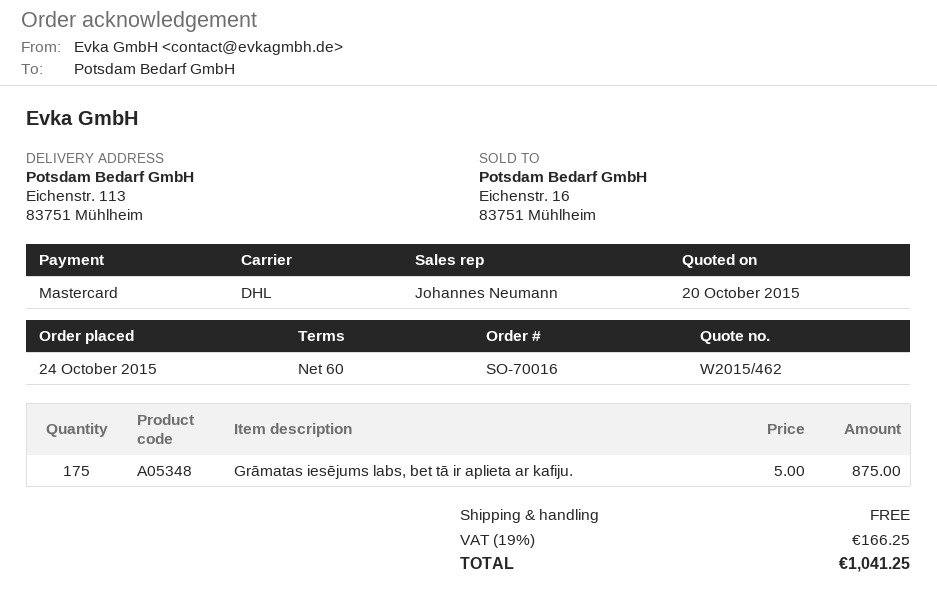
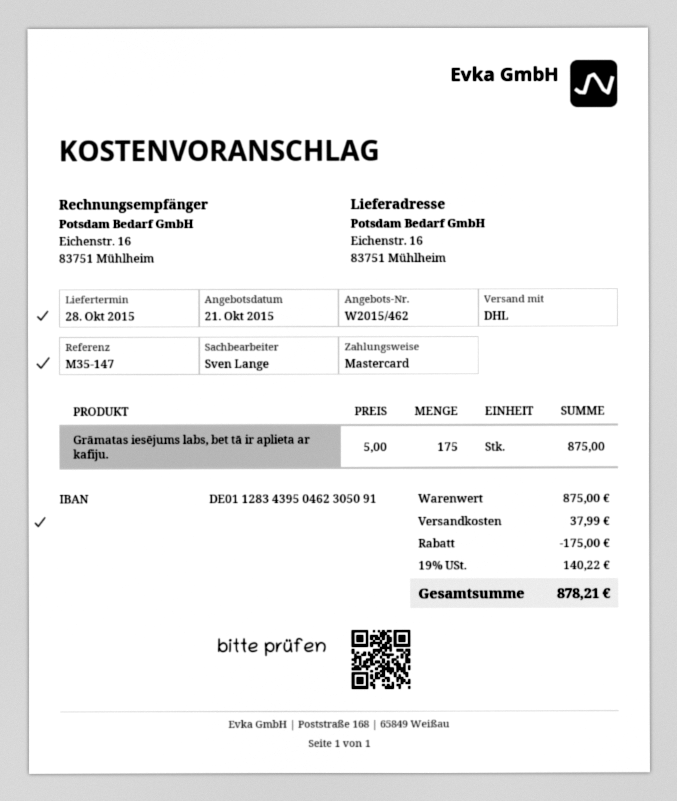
quote date: 2015-10-20 -> 2015-10-21
sales rep: Johannes Neumann -> Sven Lange
ship to: Eichenstr. 113, 83751 Mühlheim -> Eichenstr. 16, 83751 Mühlheim
discount: none -> 175.00
shipping: 0.00 -> 37.99
tax: 19% = 166.25 -> 19% = 140.22
total: 1041.25 -> 878.21

